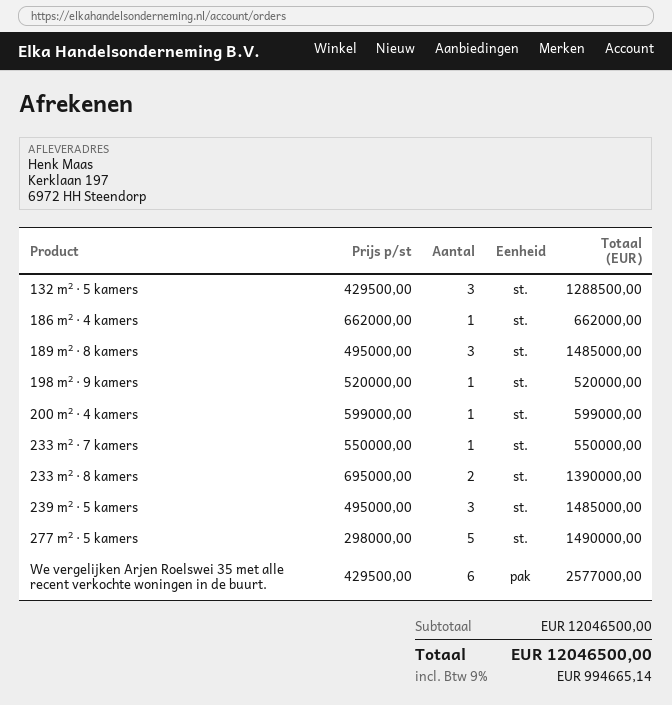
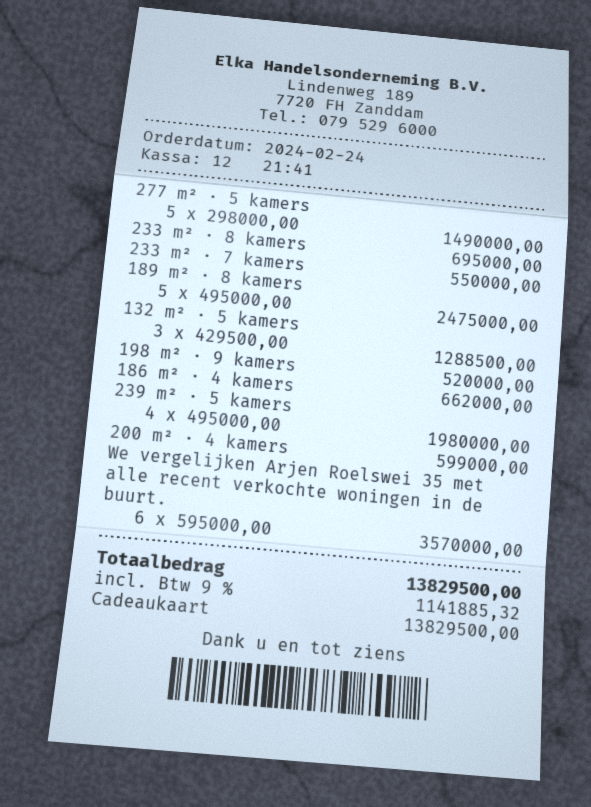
189 m² · 8 kamers: 3 x 495000.00 = 1485000.00 -> 5 x 495000.00 = 2475000.00
233 m² · 8 kamers: 2 x 695000.00 = 1390000.00 -> 1 x 695000.00 = 695000.00
239 m² · 5 kamers: 3 x 495000.00 = 1485000.00 -> 4 x 495000.00 = 1980000.00
We vergelijken Arjen Roelswei 35 met alle recent verkochte woningen in de buurt.: 6 x 429500.00 = 2577000.00 -> 6 x 595000.00 = 3570000.00
tax: 9% = 994665.14 -> 9% = 1141885.32
total: 12046500.00 -> 13829500.00

